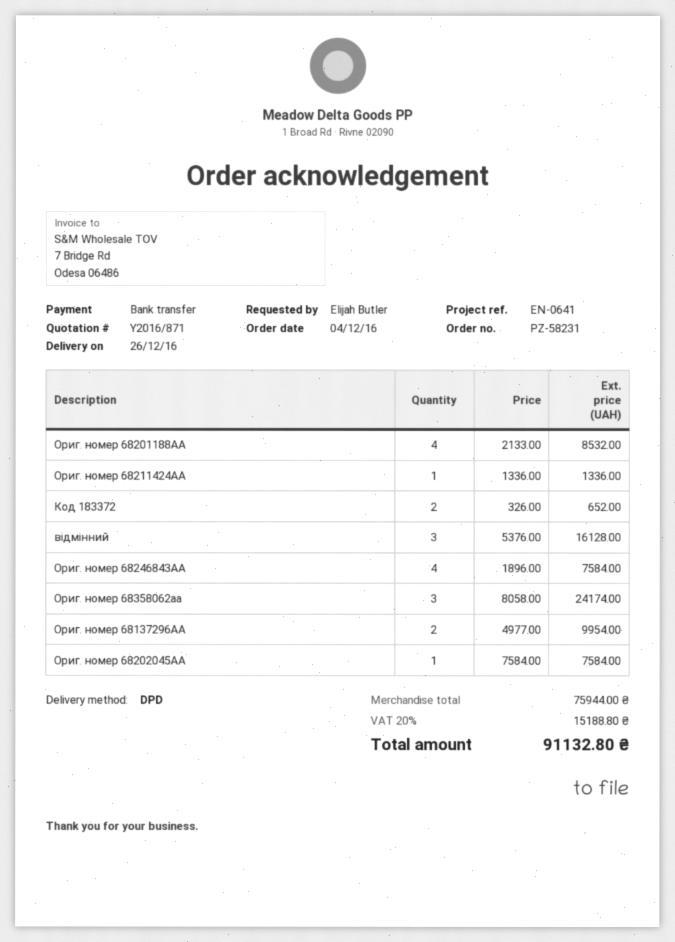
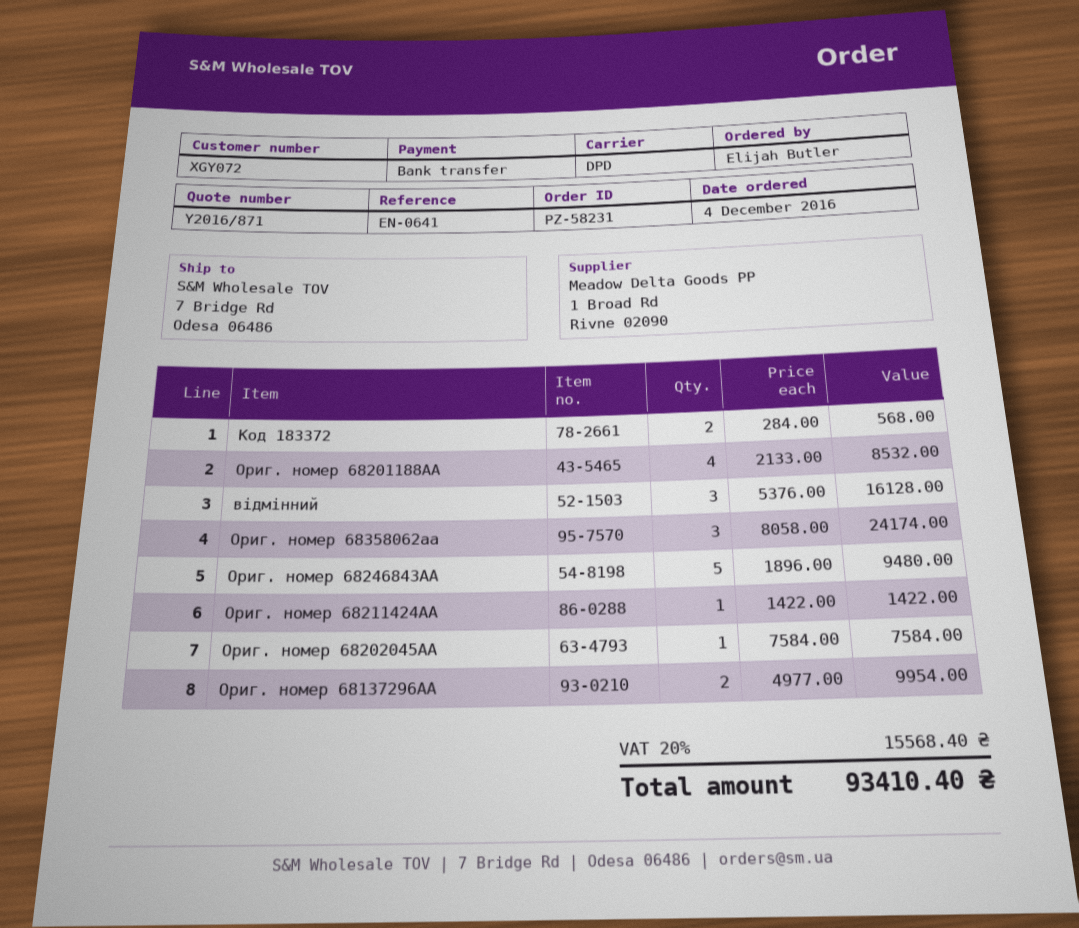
Ориг. номер 68211424AA: 1 x 1336.00 = 1336.00 -> 1 x 1422.00 = 1422.00
Код 183372: 2 x 326.00 = 652.00 -> 2 x 284.00 = 568.00
Ориг. номер 68246843AA: 4 x 1896.00 = 7584.00 -> 5 x 1896.00 = 9480.00
tax: 20% = 15188.80 -> 20% = 15568.40
total: 91132.80 -> 93410.40

